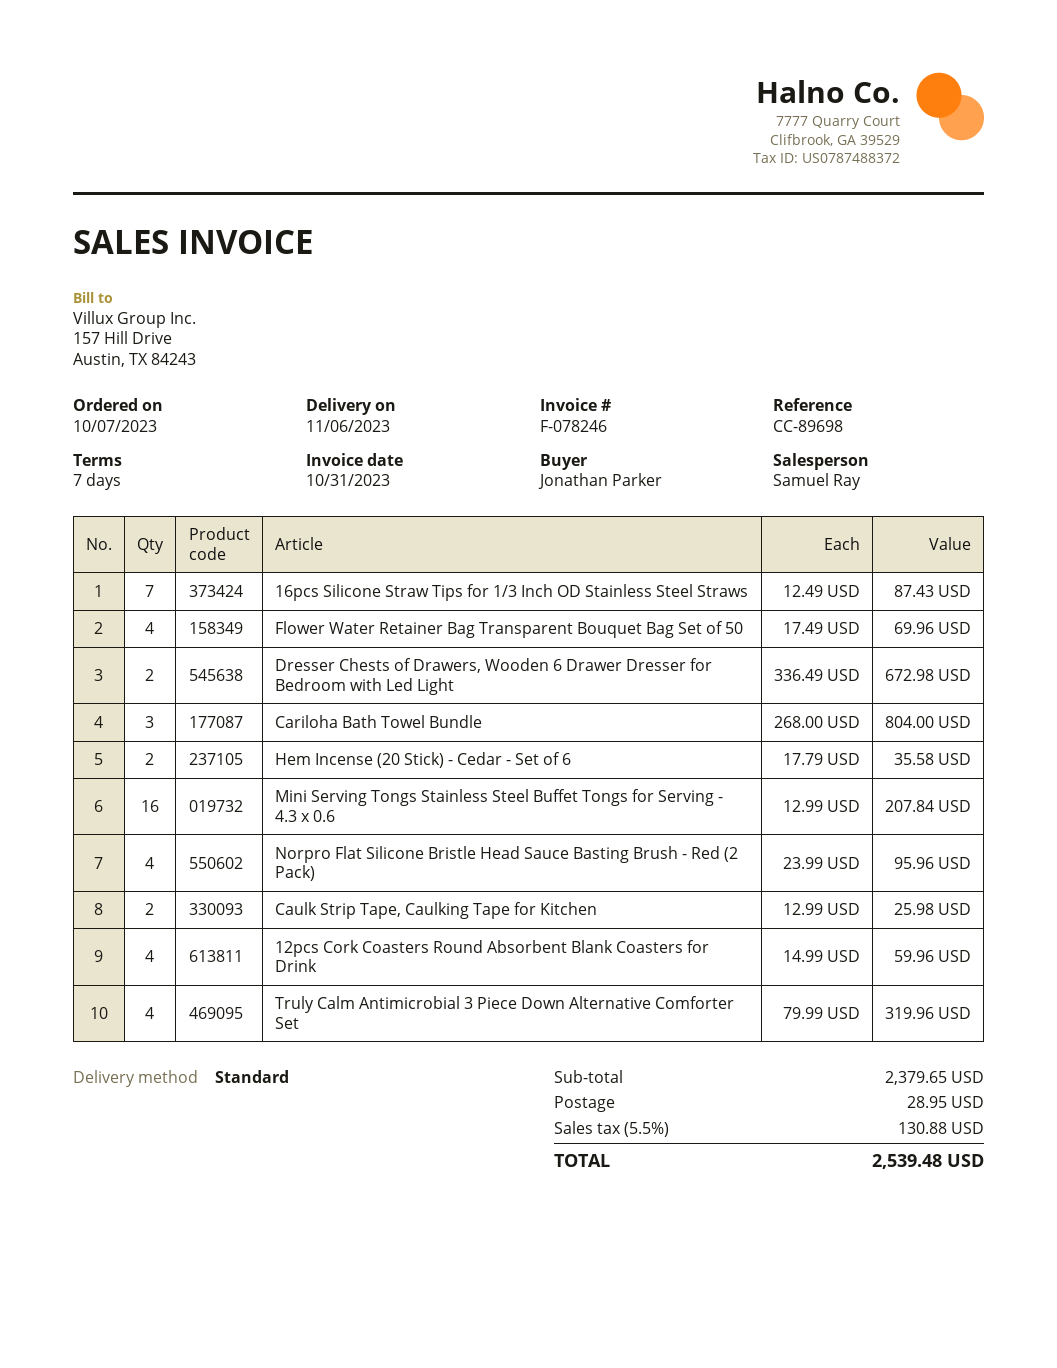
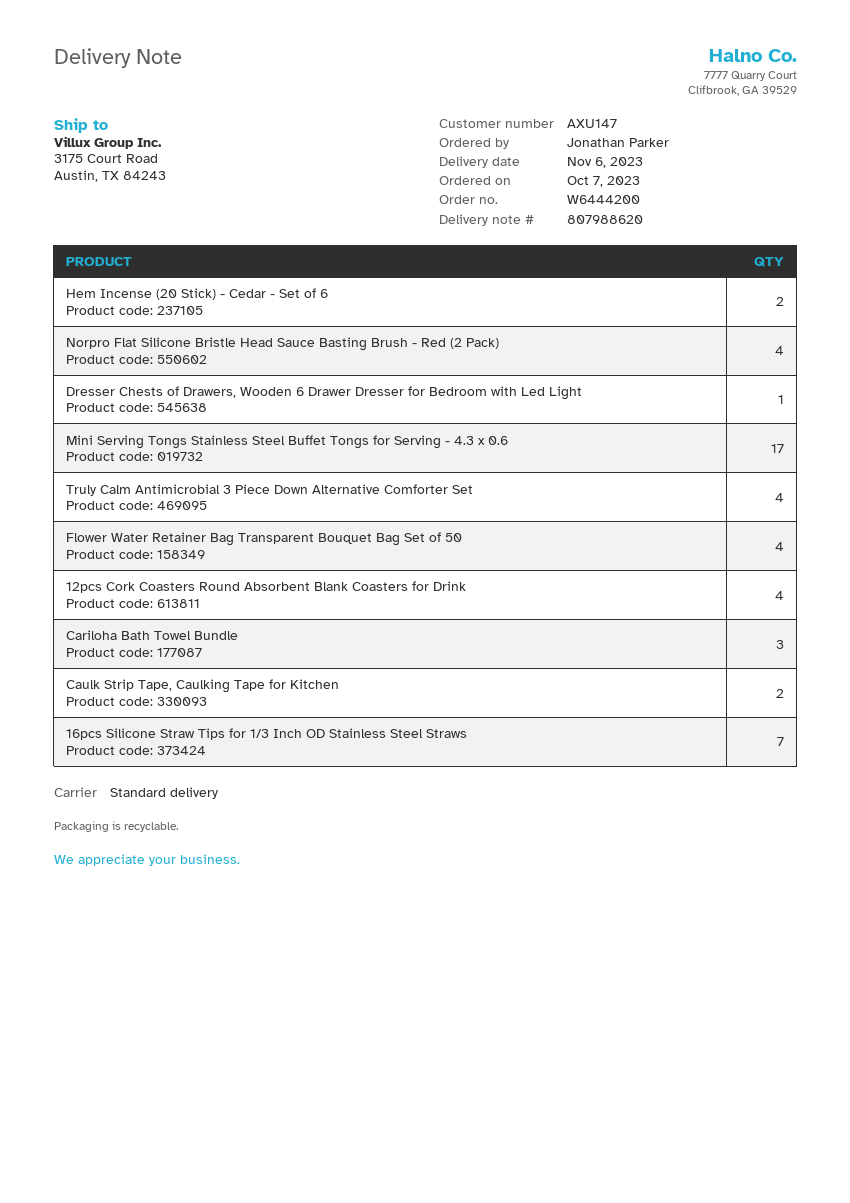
Dresser Chests of Drawers, Wooden 6 Drawer Dresser for Bedroom with Led Light: 2 -> 1
Mini Serving Tongs Stainless Steel Buffet Tongs for Serving - 4.3 x 0.6: 16 -> 17

